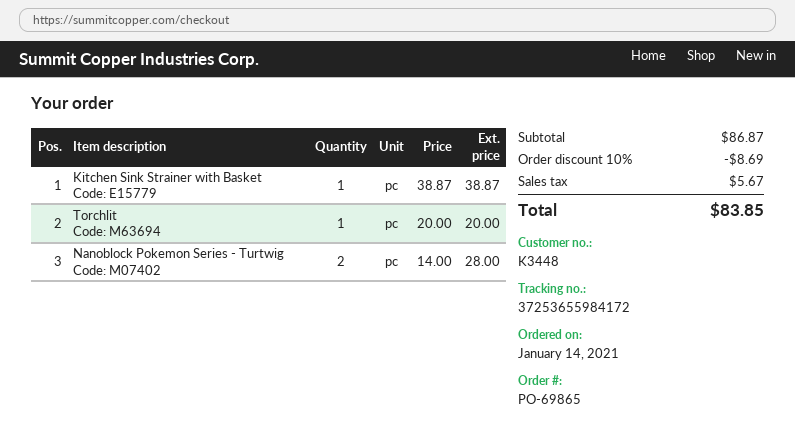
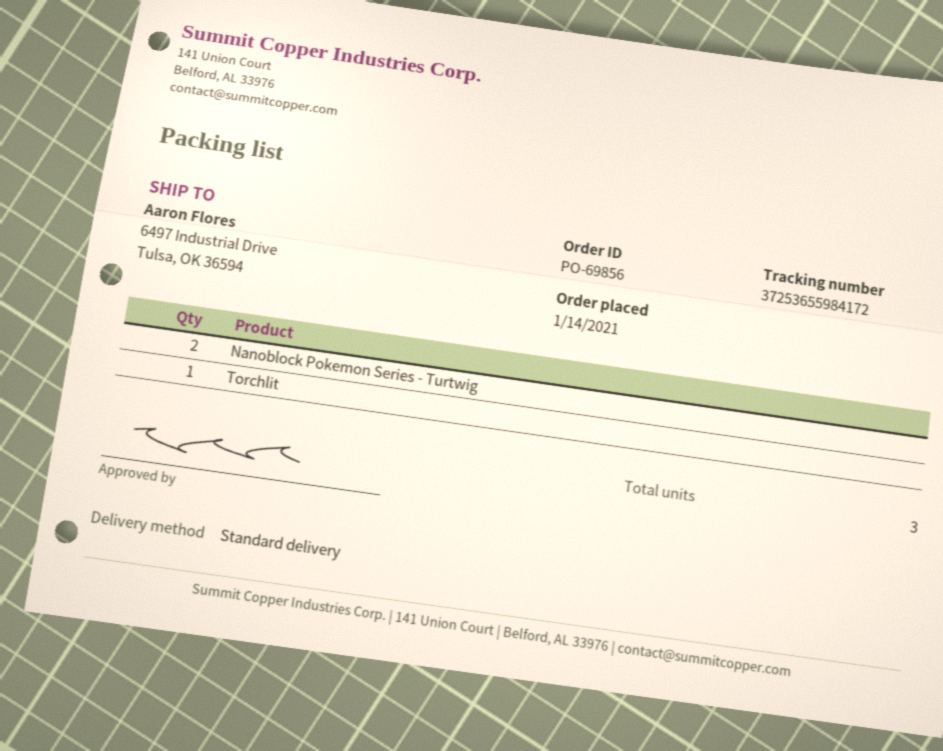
order number: PO-69865 -> PO-69856
Kitchen Sink Strainer with Basket: 1 -> none

